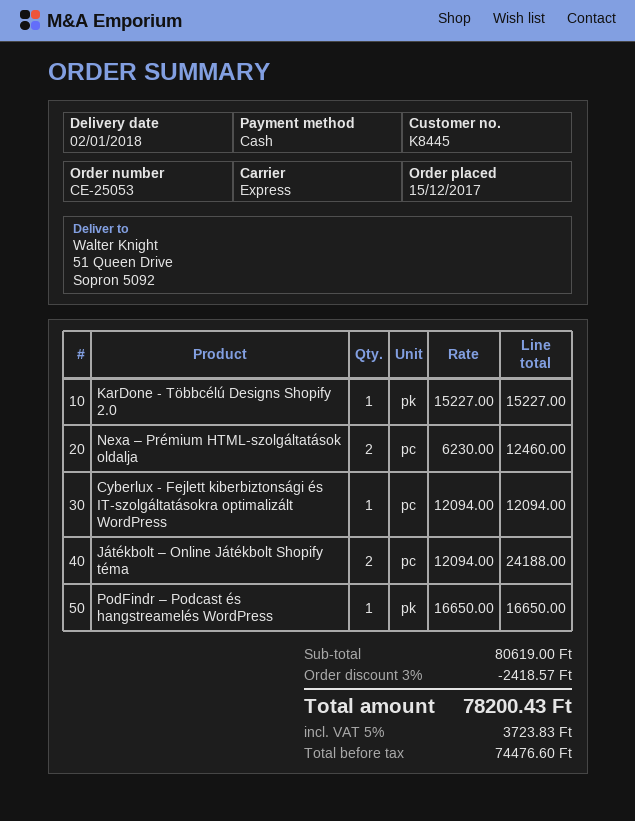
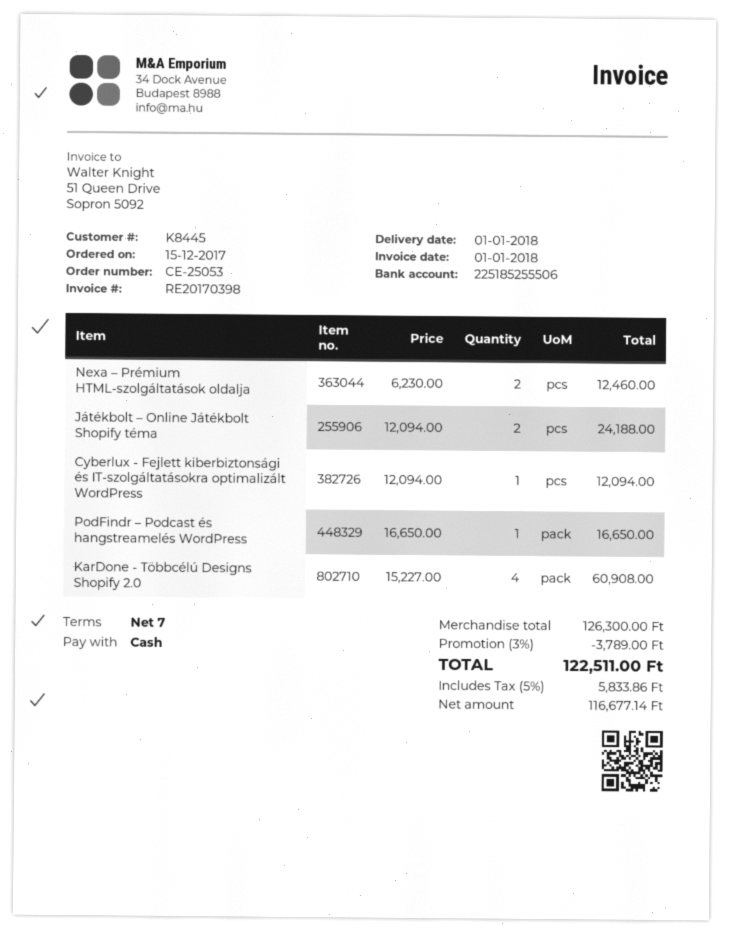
delivery date: 2018-01-02 -> 2018-01-01
KarDone - Többcélú Designs Shopify 2.0: 1 x 15227.00 = 15227.00 -> 4 x 15227.00 = 60908.00
subtotal: 80619.00 -> 126300.00
discount: 3% = 2418.57 -> 3% = 3789.00
net: 74476.60 -> 116677.14
tax: 5% = 3723.83 -> 5% = 5833.86
total: 78200.43 -> 122511.00

